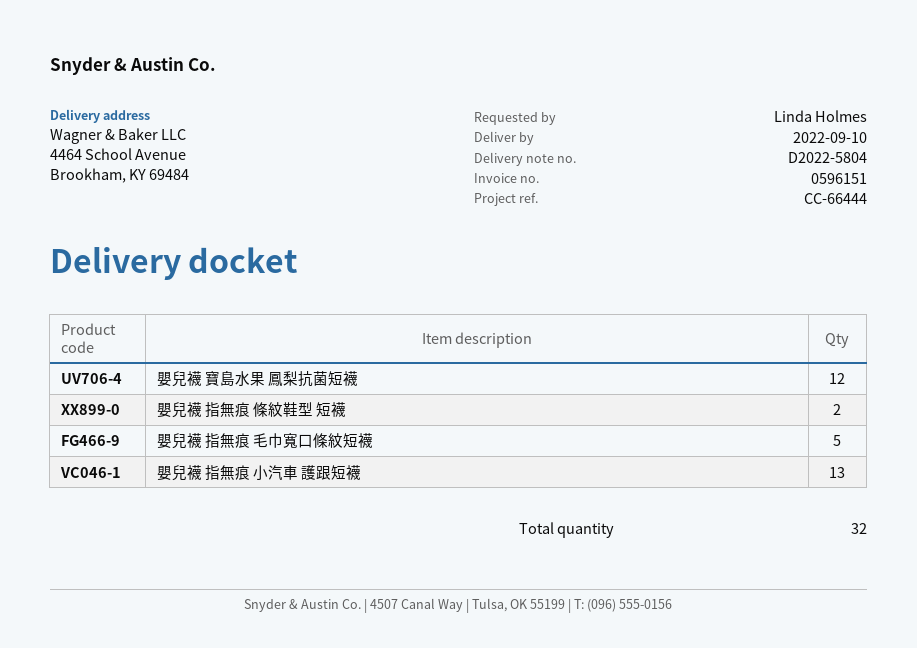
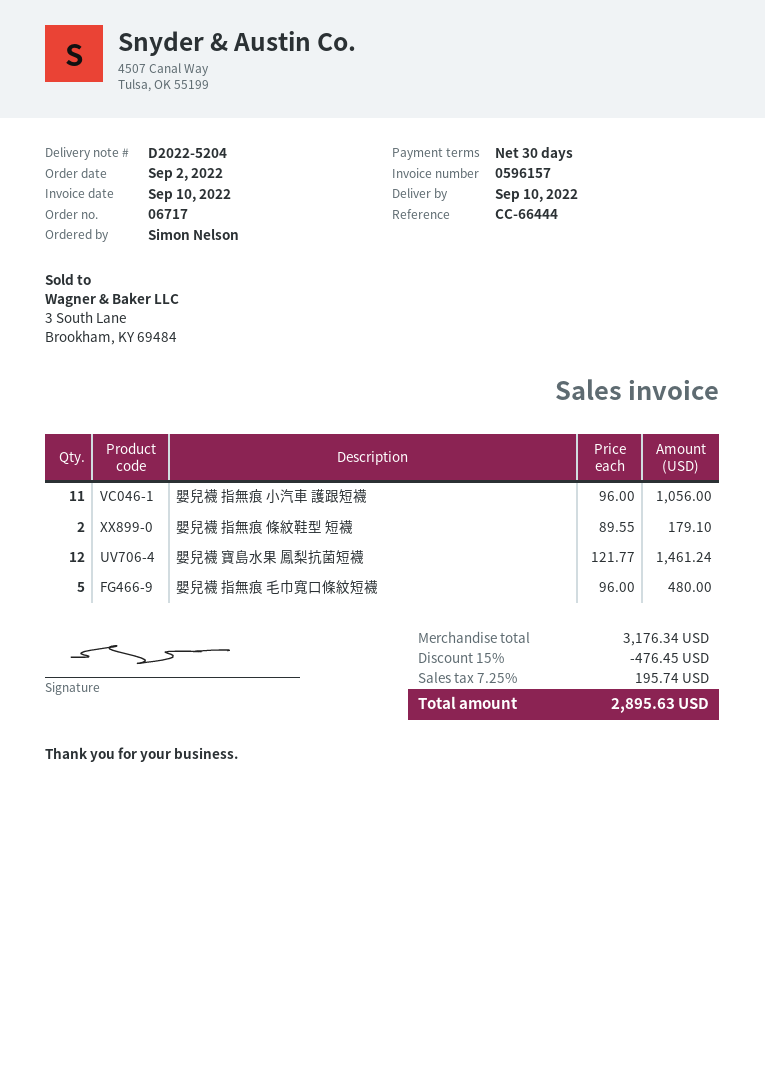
delivery note number: D2022-5804 -> D2022-5204
invoice number: 0596151 -> 0596157
ordered by: Linda Holmes -> Simon Nelson
嬰兒襪 指無痕 小汽車 護跟短襪: 13 -> 11

